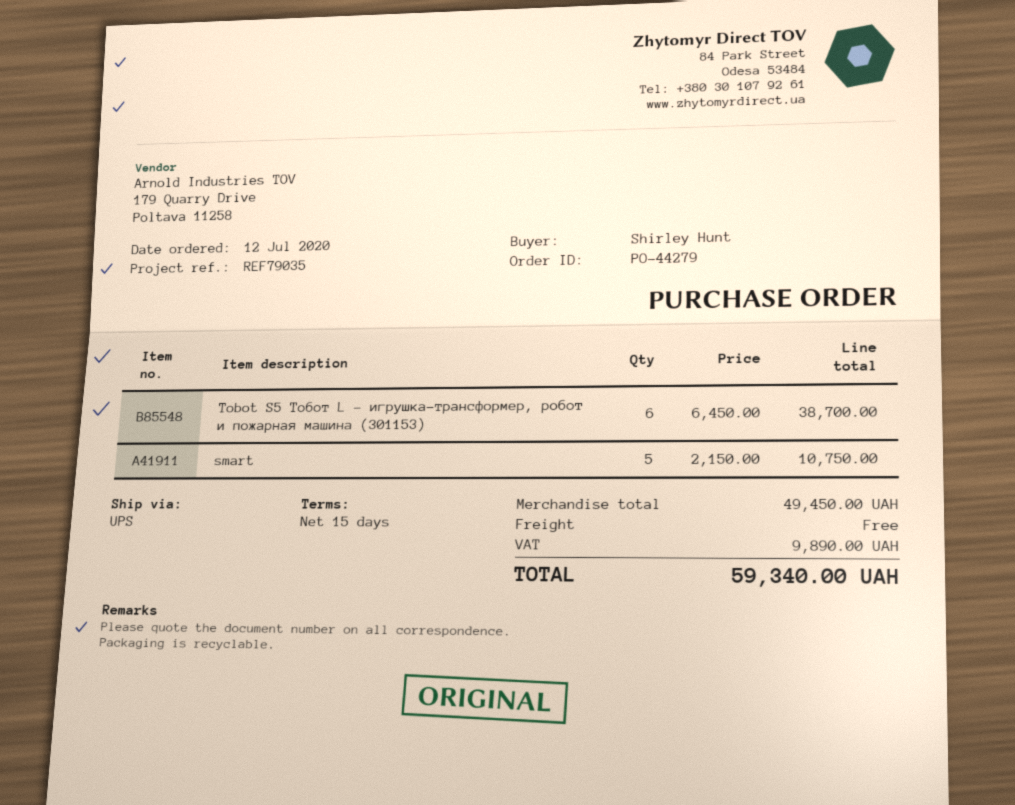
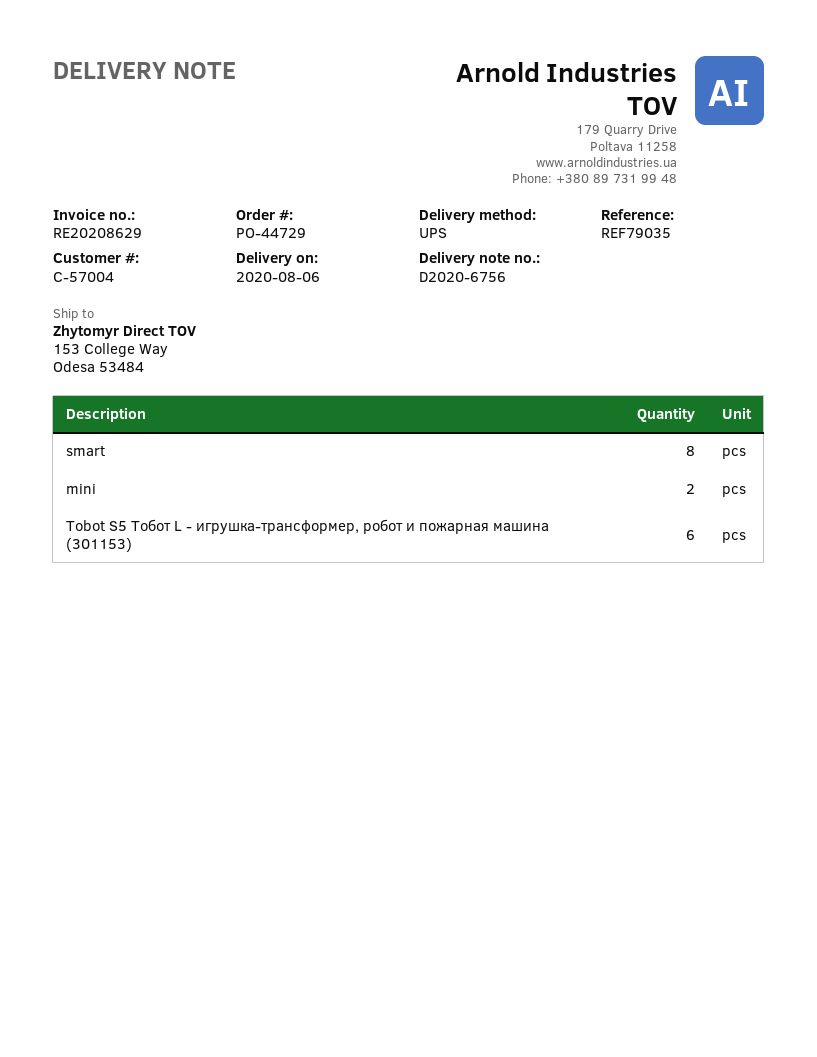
order number: PO-44279 -> PO-44729
smart: 5 -> 8
mini: none -> 2

